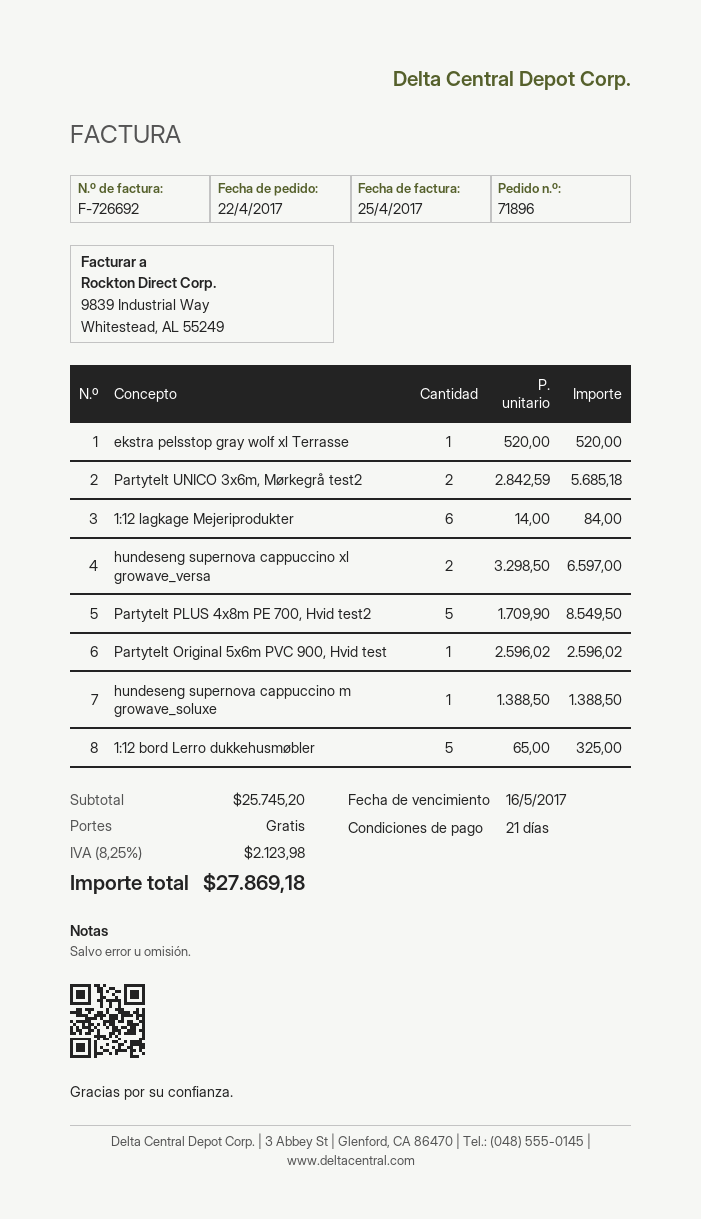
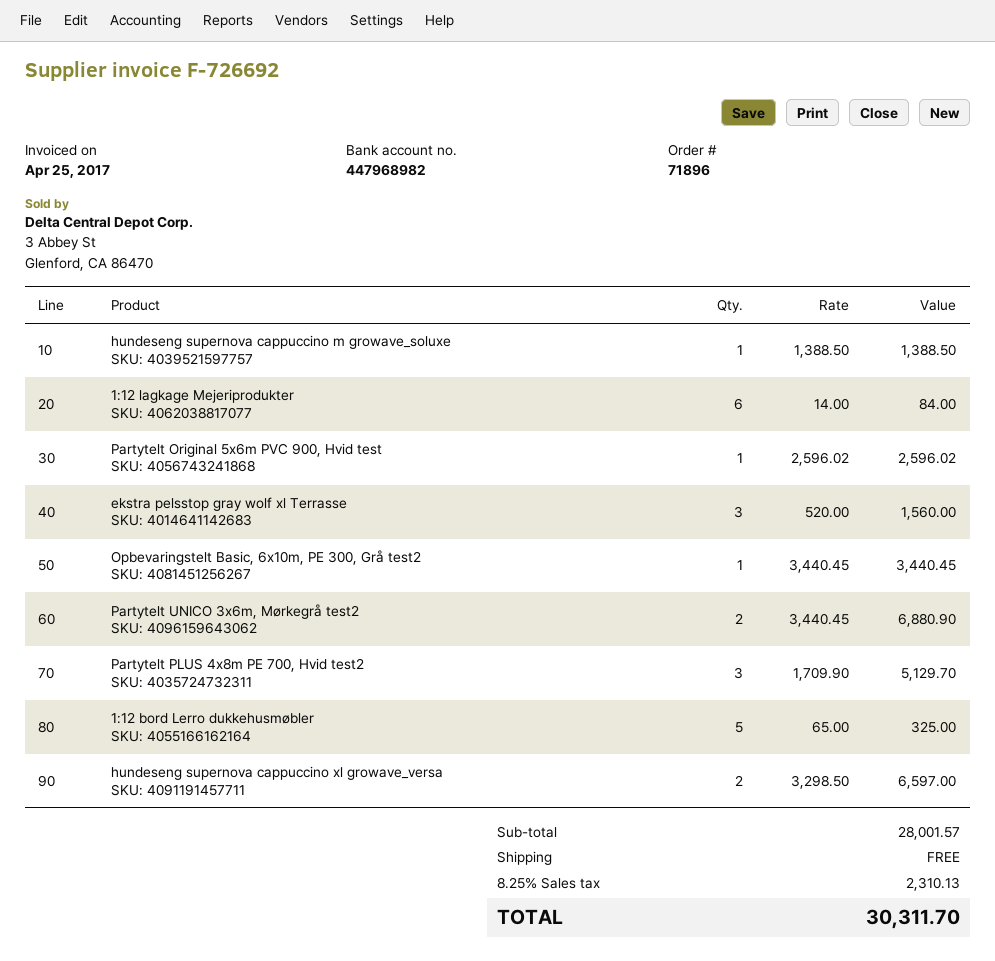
ekstra pelsstop gray wolf xl Terrasse: 1 x 520.00 = 520.00 -> 3 x 520.00 = 1560.00
Partytelt UNICO 3x6m, Mørkegrå test2: 2 x 2842.59 = 5685.18 -> 2 x 3440.45 = 6880.90
Partytelt PLUS 4x8m PE 700, Hvid test2: 5 x 1709.90 = 8549.50 -> 3 x 1709.90 = 5129.70
Opbevaringstelt Basic, 6x10m, PE 300, Grå test2: none -> 1 x 3440.45 = 3440.45
subtotal: 25745.20 -> 28001.57
tax: 8.25% = 2123.98 -> 8.25% = 2310.13
total: 27869.18 -> 30311.70

